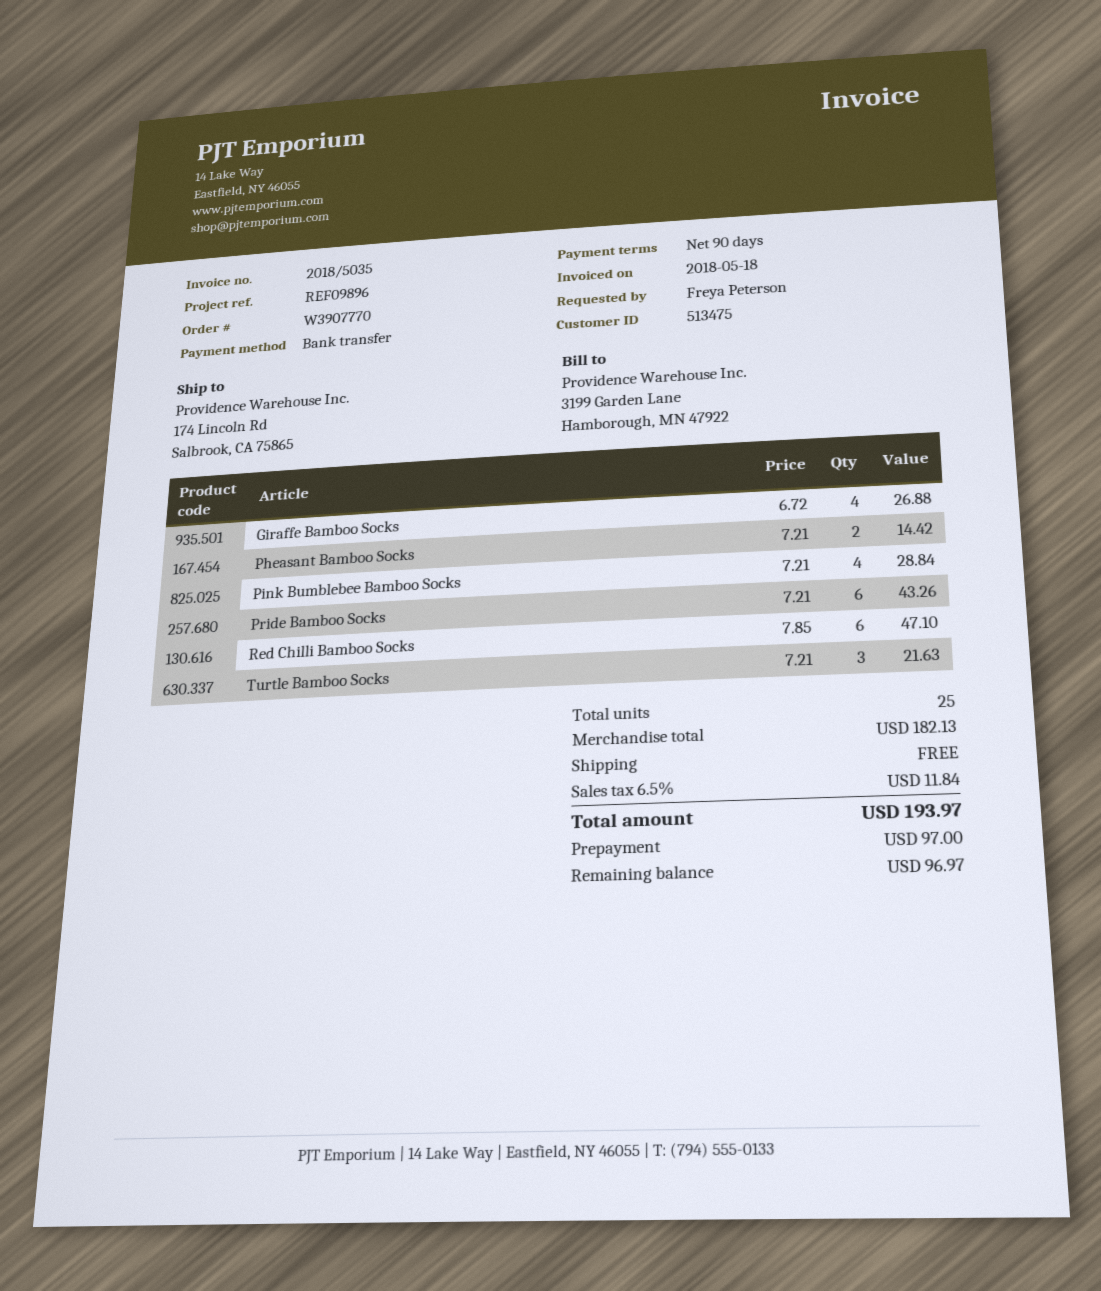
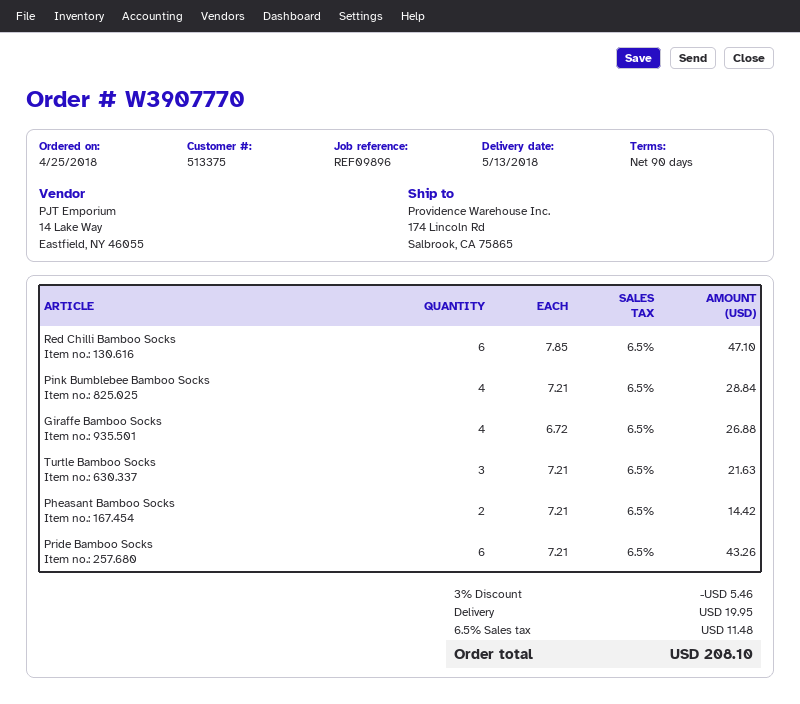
customer number: 513475 -> 513375
discount: none -> 3% = 5.46
shipping: 0.00 -> 19.95
tax: 6.5% = 11.84 -> 6.5% = 11.48
total: 193.97 -> 208.10

